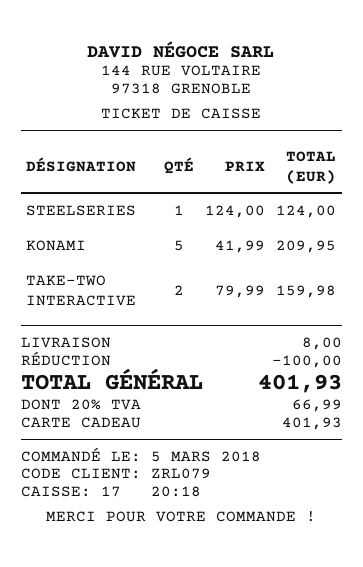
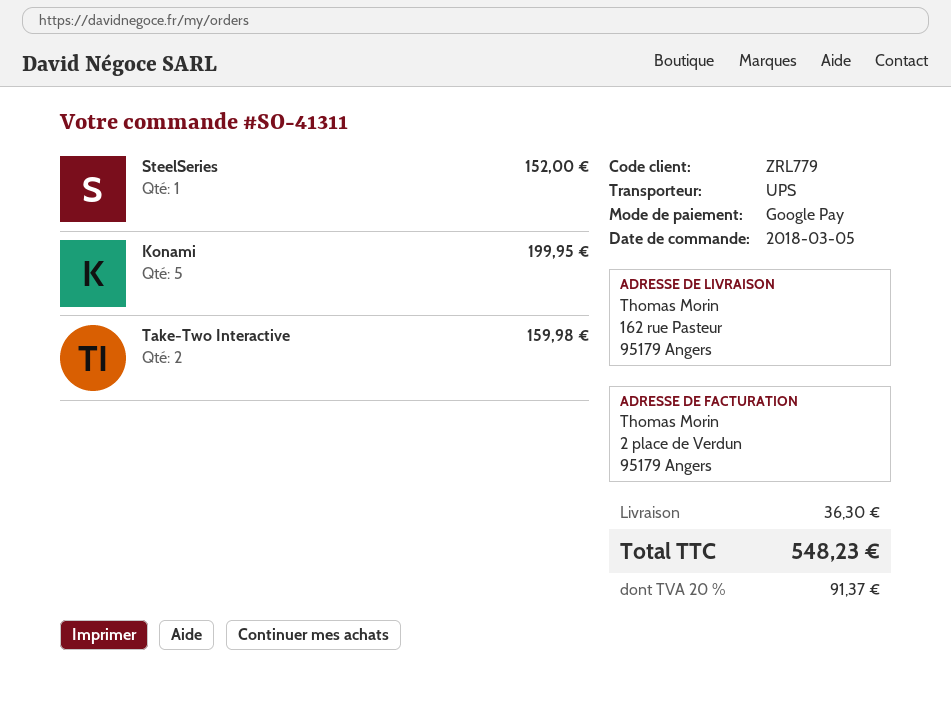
customer number: ZRL079 -> ZRL779
payment method: gift card -> Google Pay
STEELSERIES: 1 for 124.00 -> 1 for 152.00
KONAMI: 5 for 209.95 -> 5 for 199.95
discount: 100.00 -> none
shipping: 8.00 -> 36.30
tax: 20% = 66.99 -> 20% = 91.37
total: 401.93 -> 548.23

